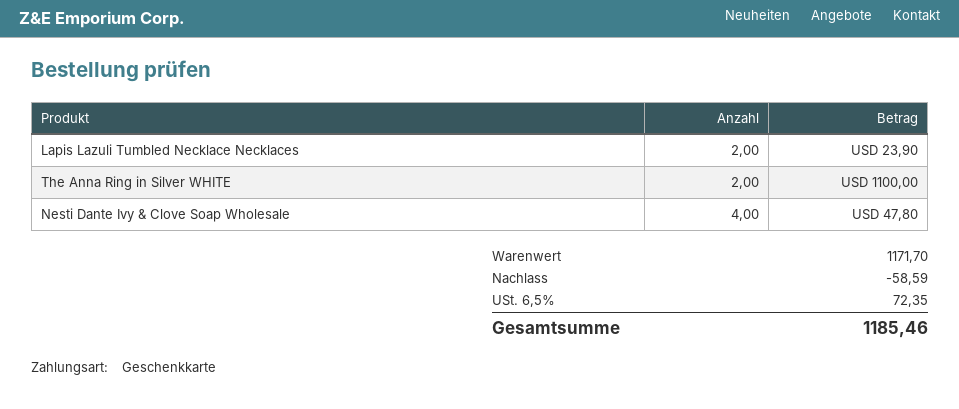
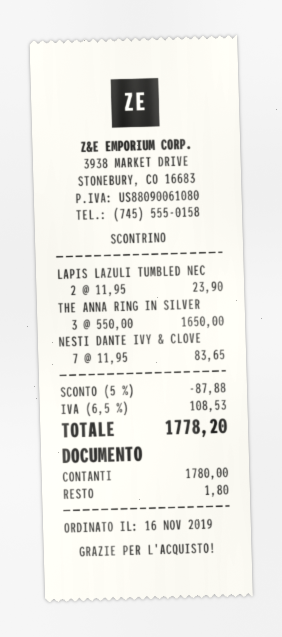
payment method: gift card -> cash
The Anna Ring in Silver WHITE: 2 for 1100.00 -> 3 for 1650.00
Nesti Dante Ivy & Clove Soap Wholesale: 4 for 47.80 -> 7 for 83.65
discount: 58.59 -> 87.88
tax: 6.5% = 72.35 -> 6.5% = 108.53
total: 1185.46 -> 1778.20

